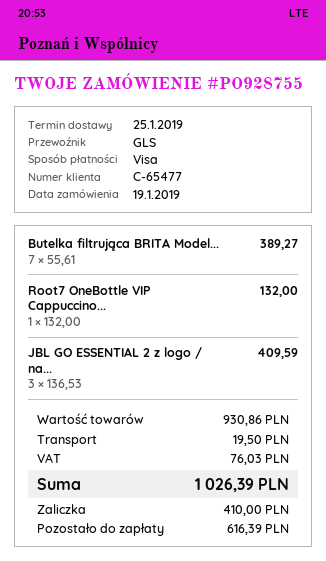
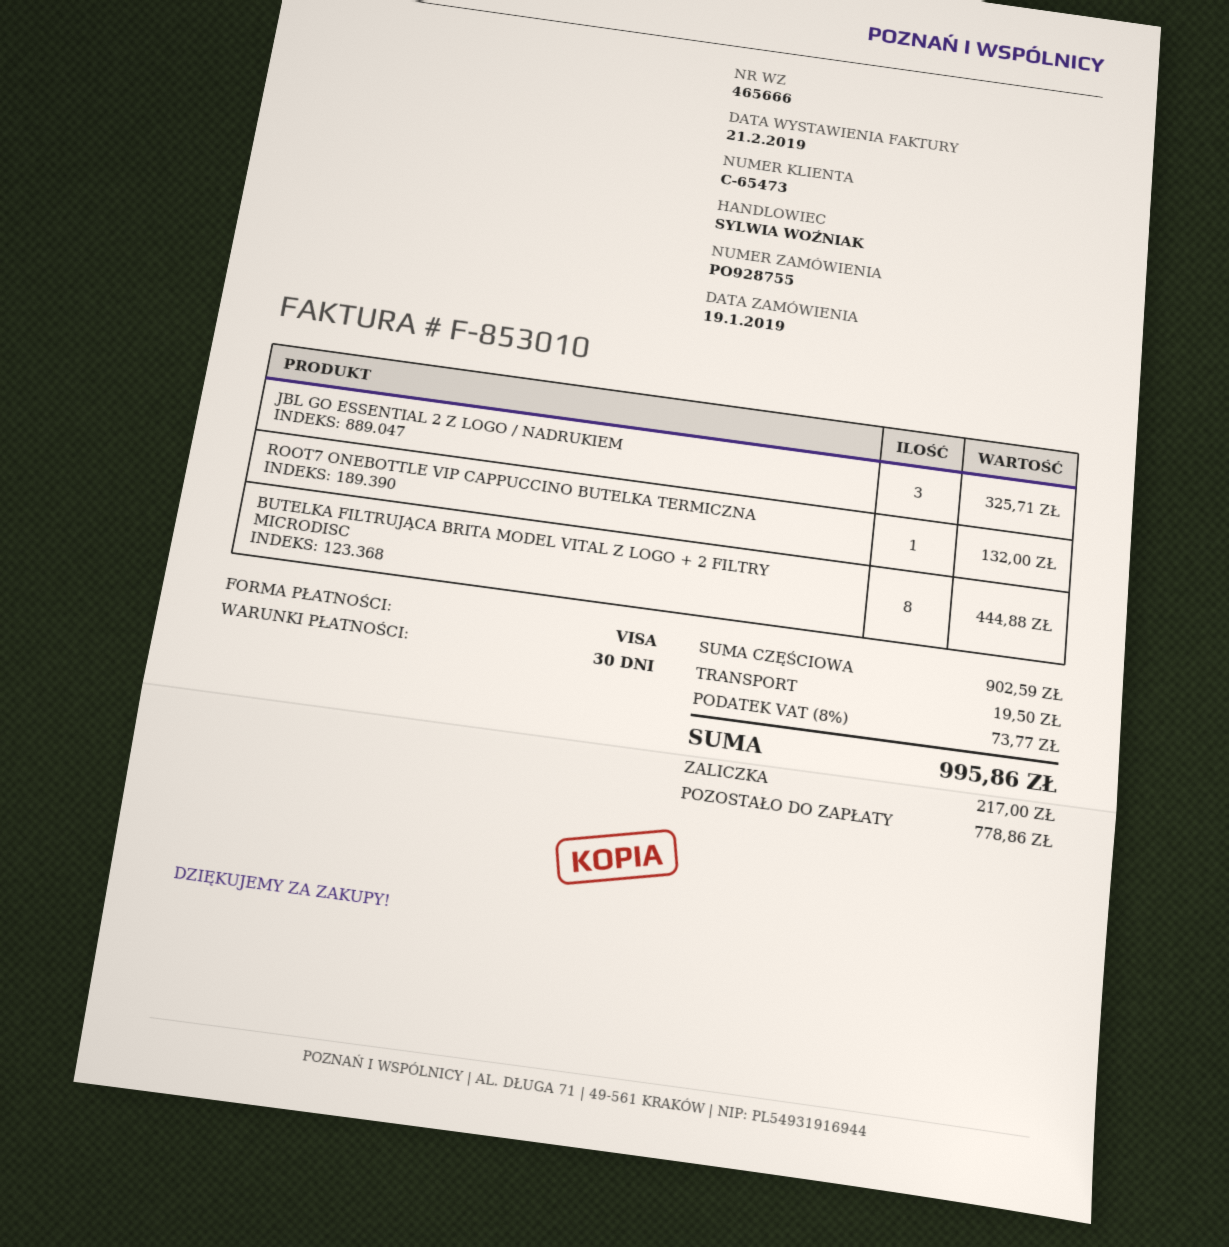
customer number: C-65477 -> C-65473
Butelka filtrująca BRITA Model...: 7 for 389.27 -> 8 for 444.88
JBL GO ESSENTIAL 2 z logo / na...: 3 for 409.59 -> 3 for 325.71
subtotal: 930.86 -> 902.59
tax: 76.03 -> 73.77
total: 1026.39 -> 995.86
deposit: 410.00 -> 217.00
balance: 616.39 -> 778.86

